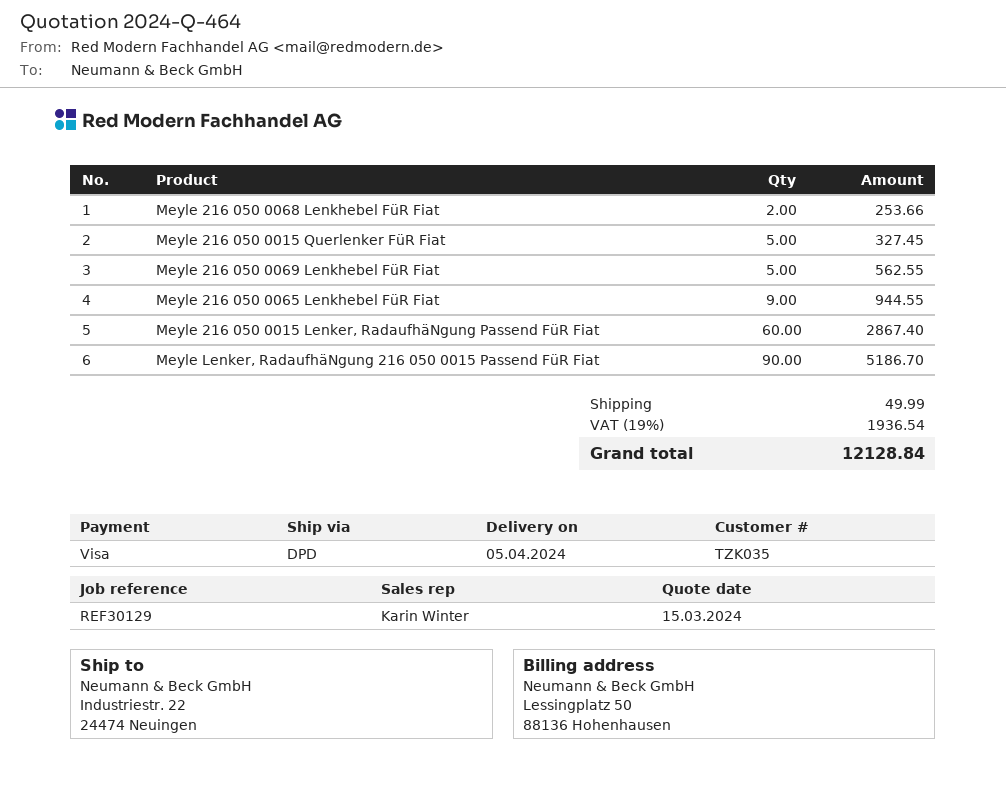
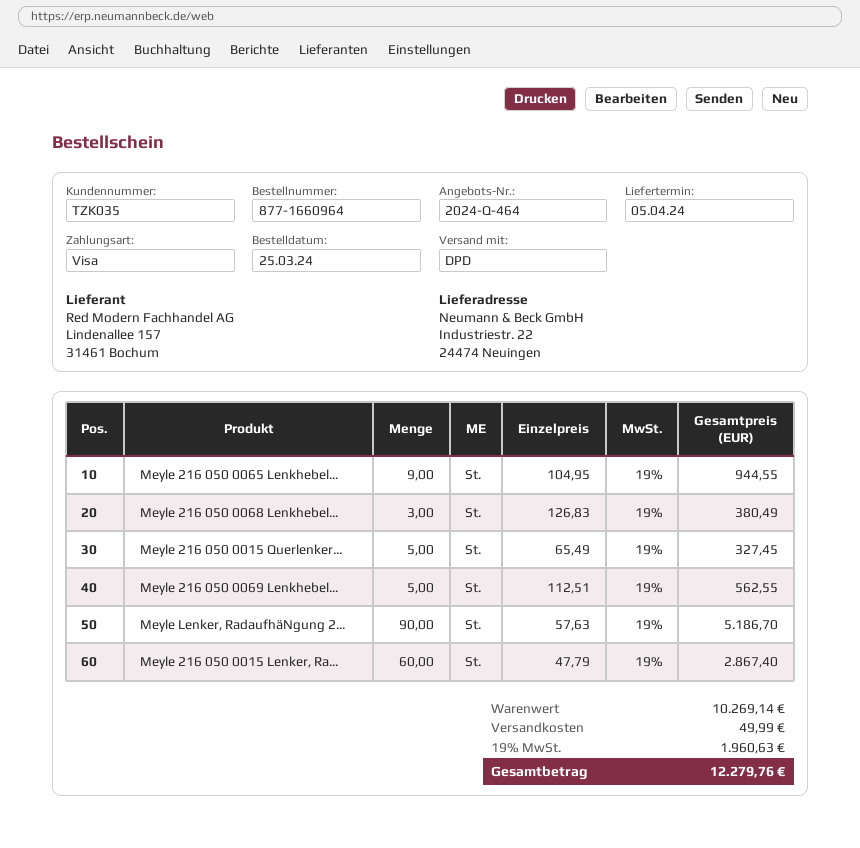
Meyle 216 050 0068 Lenkhebel FüR Fiat: 2 for 253.66 -> 3 for 380.49
tax: 19% = 1936.54 -> 19% = 1960.63
total: 12128.84 -> 12279.76

